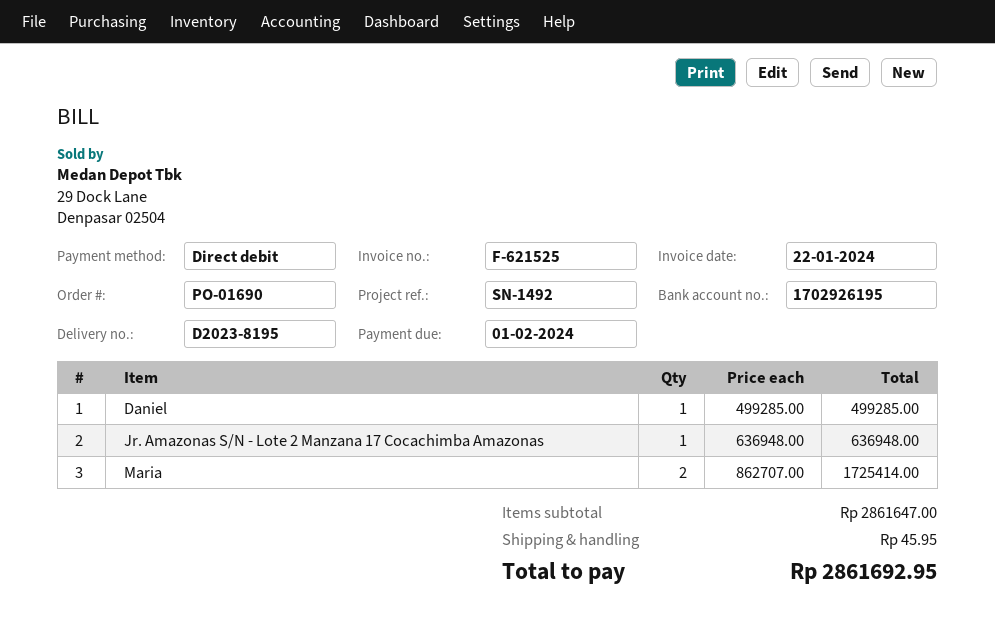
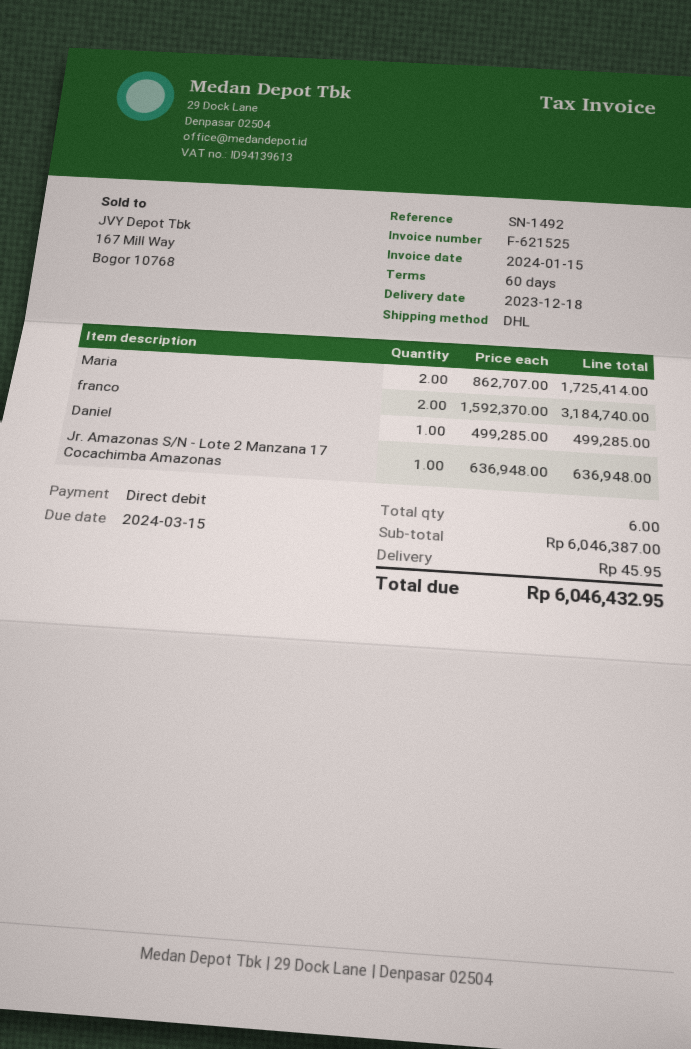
invoice date: 2024-01-22 -> 2024-01-15
due date: 2024-02-01 -> 2024-03-15
franco: none -> 2 x 1592370.00 = 3184740.00
subtotal: 2861647.00 -> 6046387.00
total: 2861692.95 -> 6046432.95

